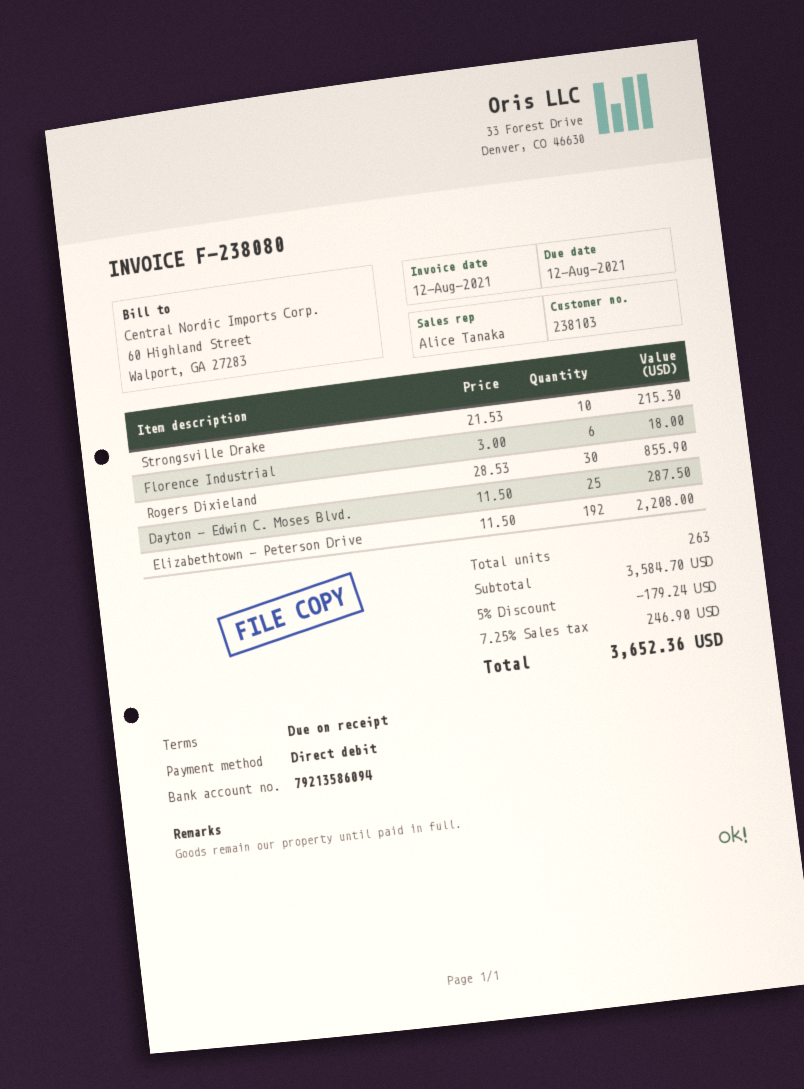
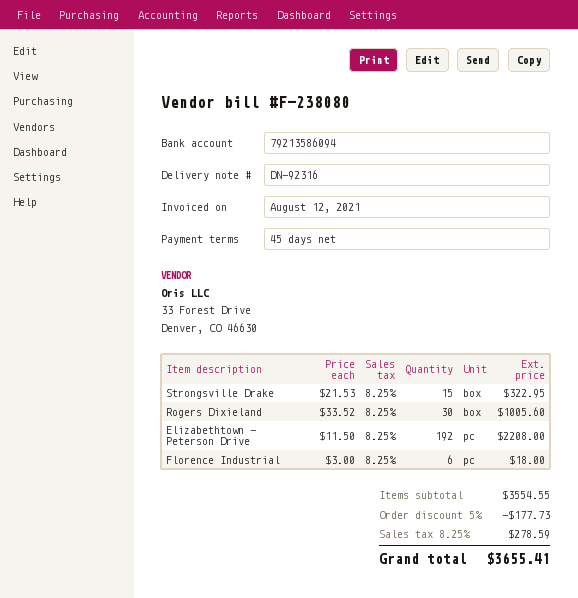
payment terms: on receipt -> 45 days
Strongsville Drake: 10 x 21.53 = 215.30 -> 15 x 21.53 = 322.95
Rogers Dixieland: 30 x 28.53 = 855.90 -> 30 x 33.52 = 1005.60
Dayton - Edwin C. Moses Blvd.: 25 x 11.50 = 287.50 -> none
subtotal: 3584.70 -> 3554.55
discount: 5% = 179.24 -> 5% = 177.73
tax: 7.25% = 246.90 -> 8.25% = 278.59
total: 3652.36 -> 3655.41

